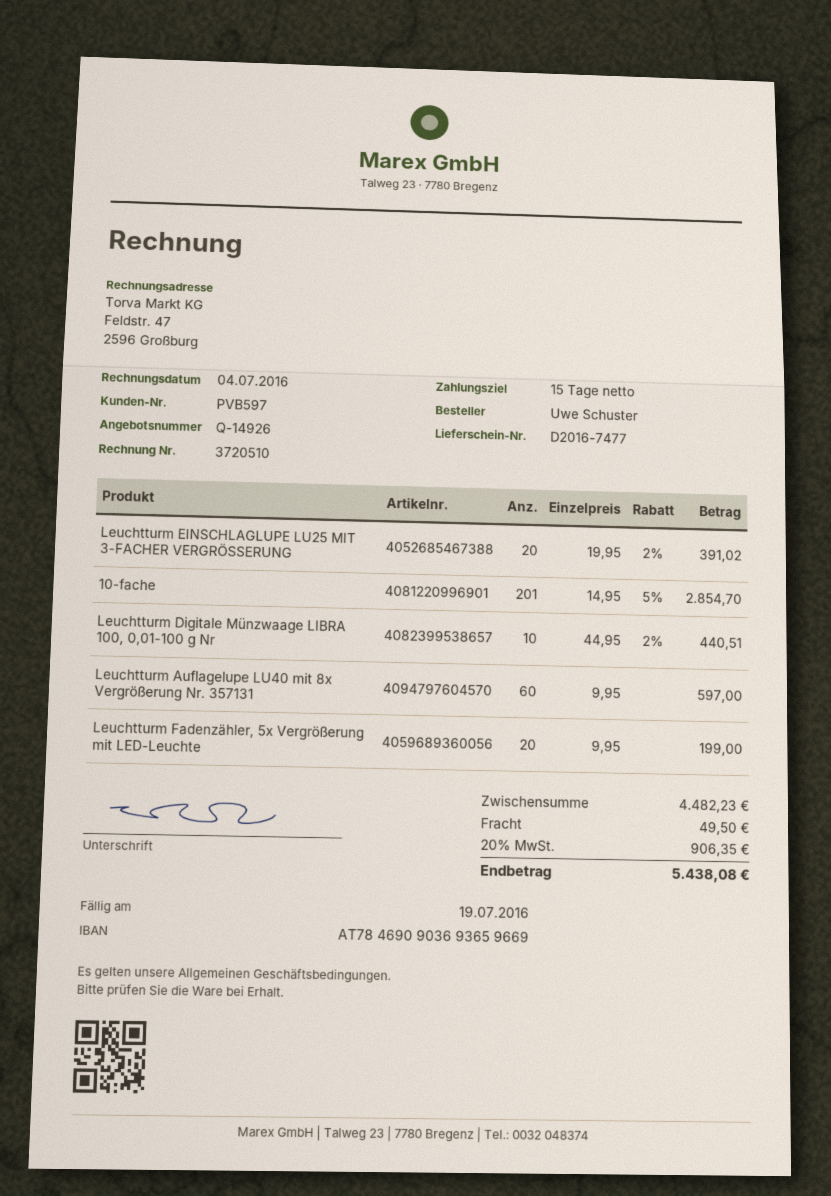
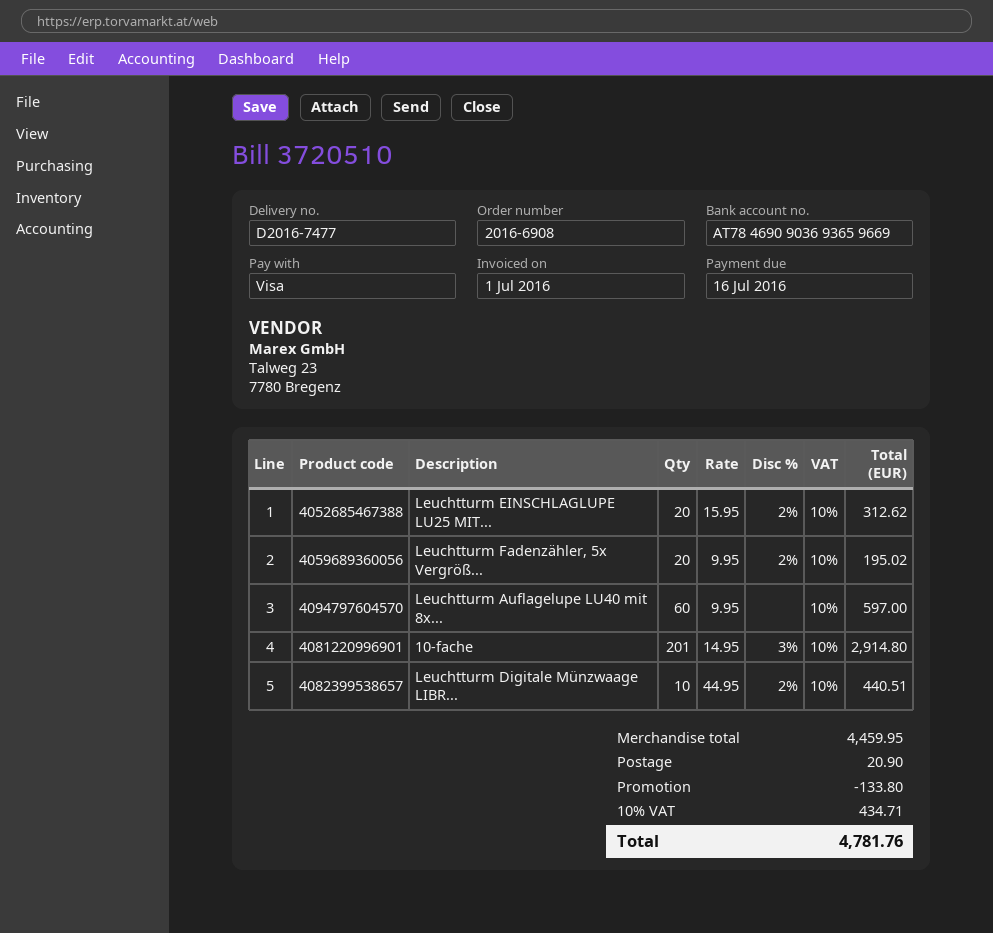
invoice date: 2016-07-04 -> 2016-07-01
due date: 2016-07-19 -> 2016-07-16
Leuchtturm EINSCHLAGLUPE LU25 MIT 3-FACHER VERGRÖSSERUNG: 20 x 19.95 - 2% = 391.02 -> 20 x 15.95 - 2% = 312.62
10-fache: 201 x 14.95 - 5% = 2854.70 -> 201 x 14.95 - 3% = 2914.80
Leuchtturm Fadenzähler, 5x Vergrößerung mit LED-Leuchte: 20 x 9.95 = 199.00 -> 20 x 9.95 - 2% = 195.02
subtotal: 4482.23 -> 4459.95
discount: none -> 133.80
shipping: 49.50 -> 20.90
tax: 20% = 906.35 -> 10% = 434.71
total: 5438.08 -> 4781.76

